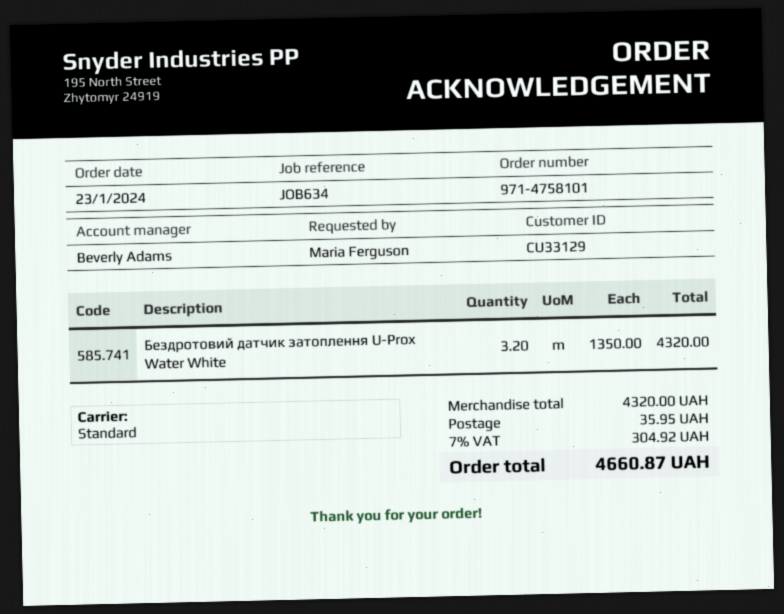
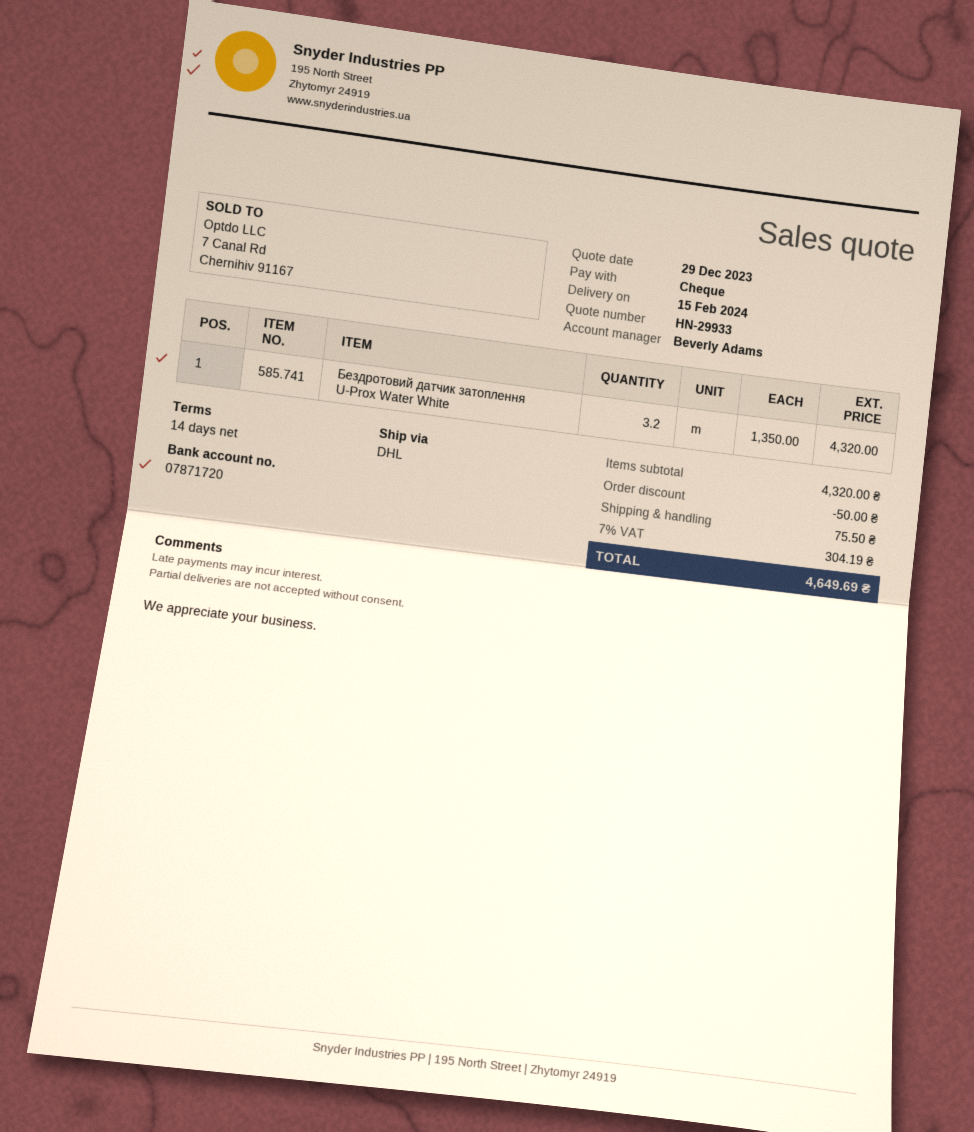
shipping method: standard -> DHL
discount: none -> 50.00
shipping: 35.95 -> 75.50
tax: 7% = 304.92 -> 7% = 304.19
total: 4660.87 -> 4649.69

